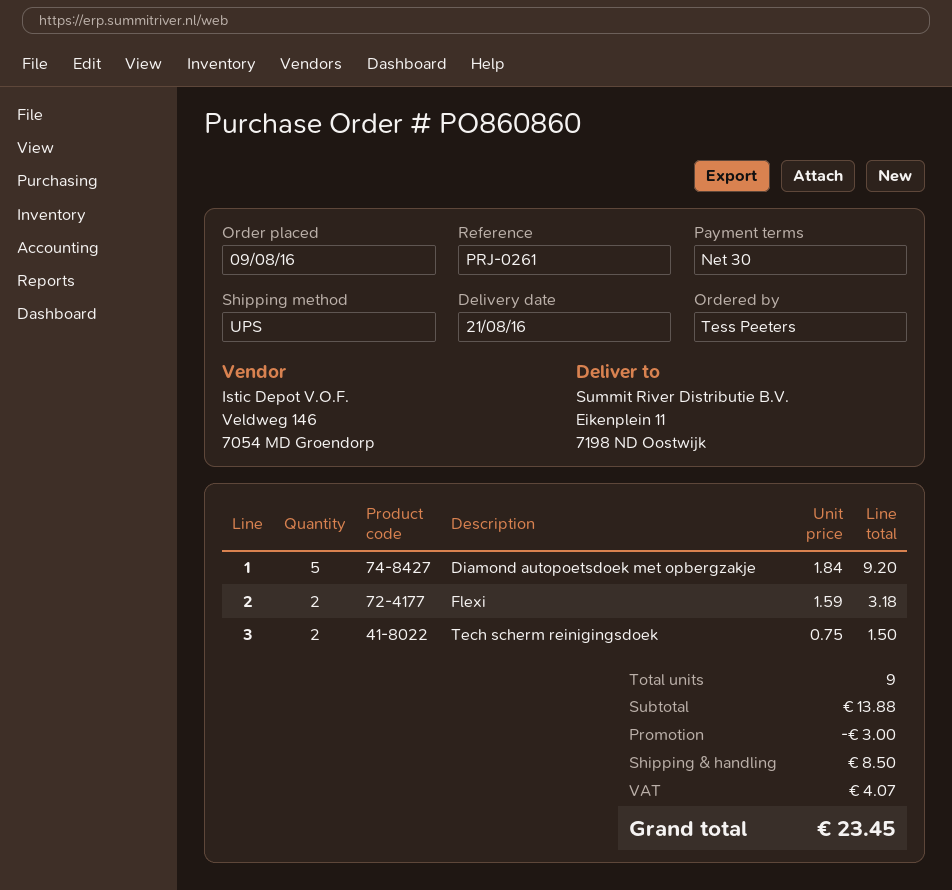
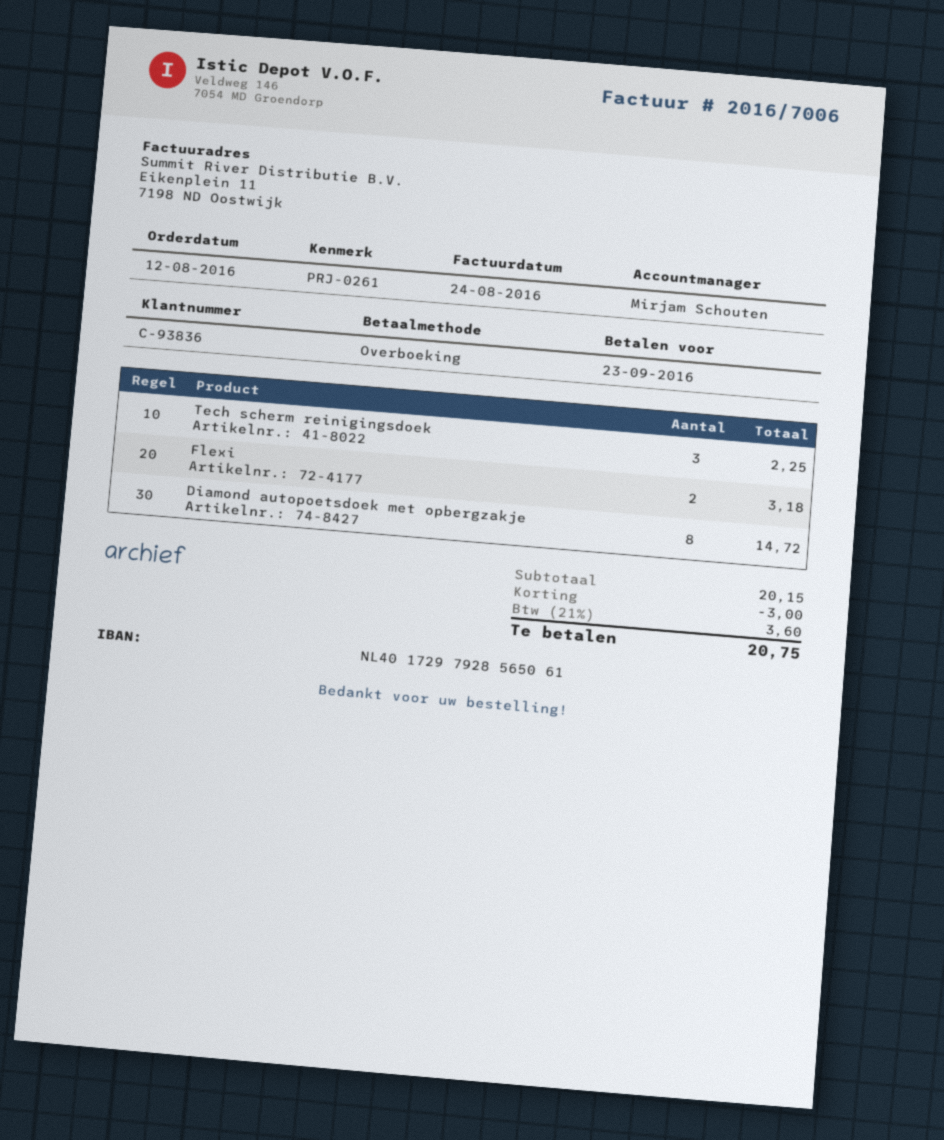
order date: 2016-08-09 -> 2016-08-12
Diamond autopoetsdoek met opbergzakje: 5 for 9.20 -> 8 for 14.72
Tech scherm reinigingsdoek: 2 for 1.50 -> 3 for 2.25
subtotal: 13.88 -> 20.15
shipping: 8.50 -> none
tax: 4.07 -> 3.60
total: 23.45 -> 20.75

